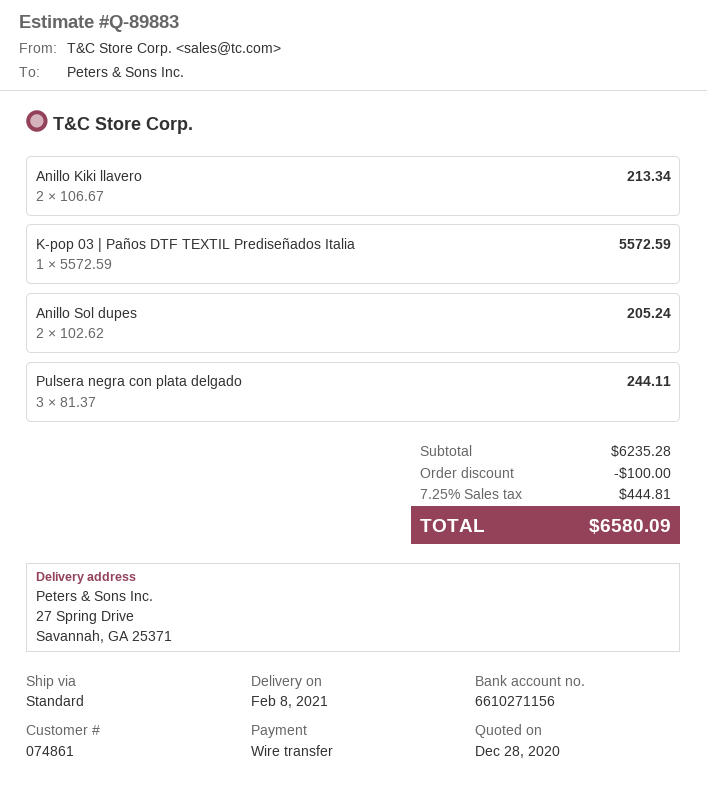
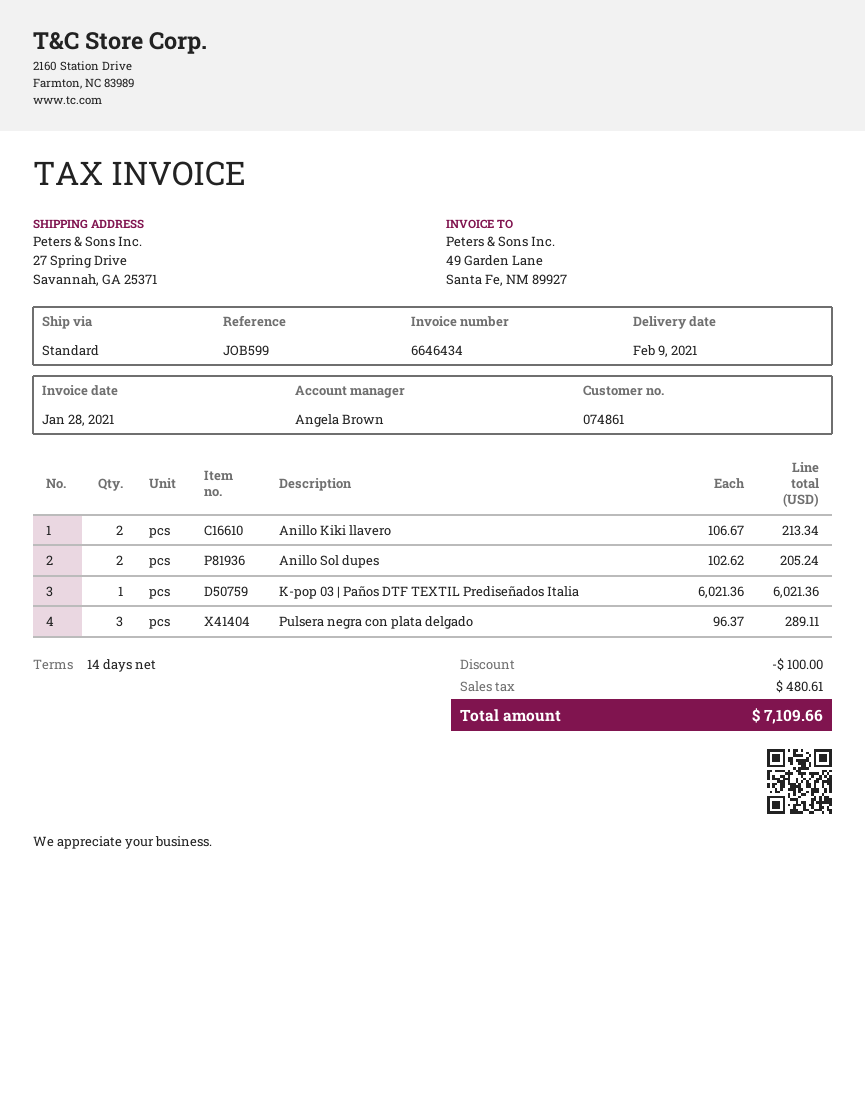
delivery date: 2021-02-08 -> 2021-02-09
K-pop 03 | Paños DTF TEXTIL Prediseñados Italia: 1 x 5572.59 = 5572.59 -> 1 x 6021.36 = 6021.36
Pulsera negra con plata delgado: 3 x 81.37 = 244.11 -> 3 x 96.37 = 289.11
tax: 444.81 -> 480.61
total: 6580.09 -> 7109.66

